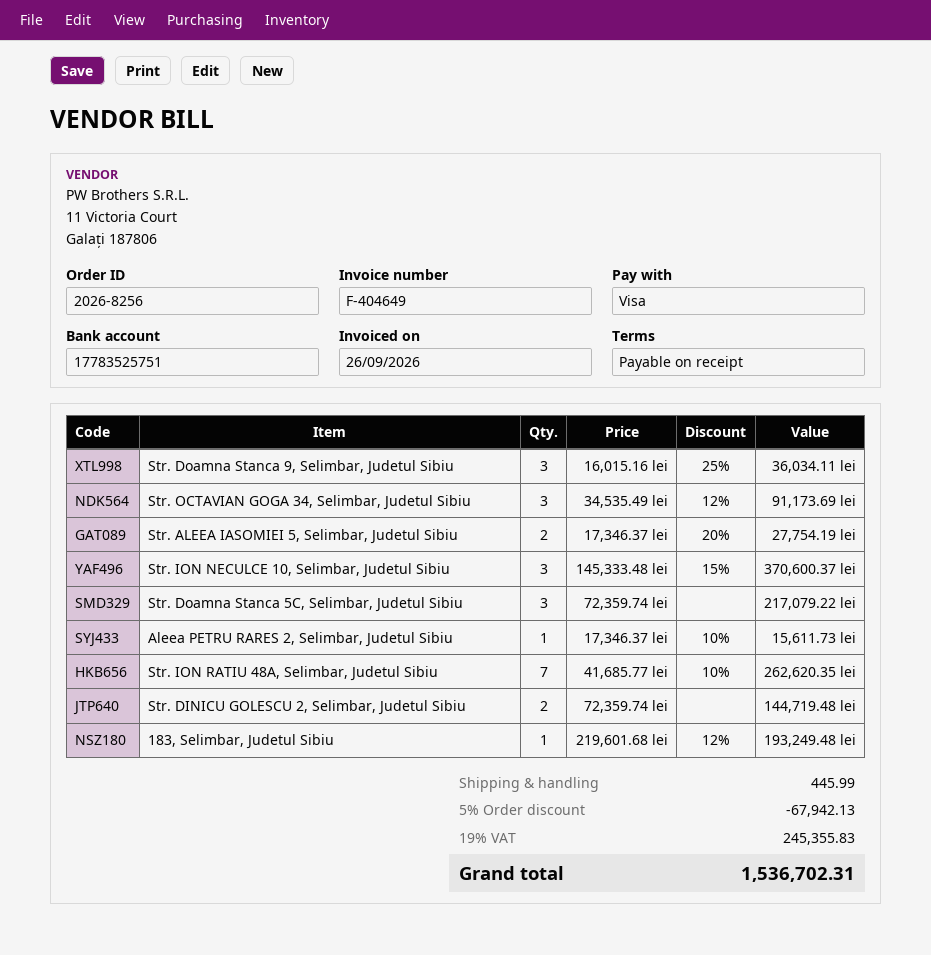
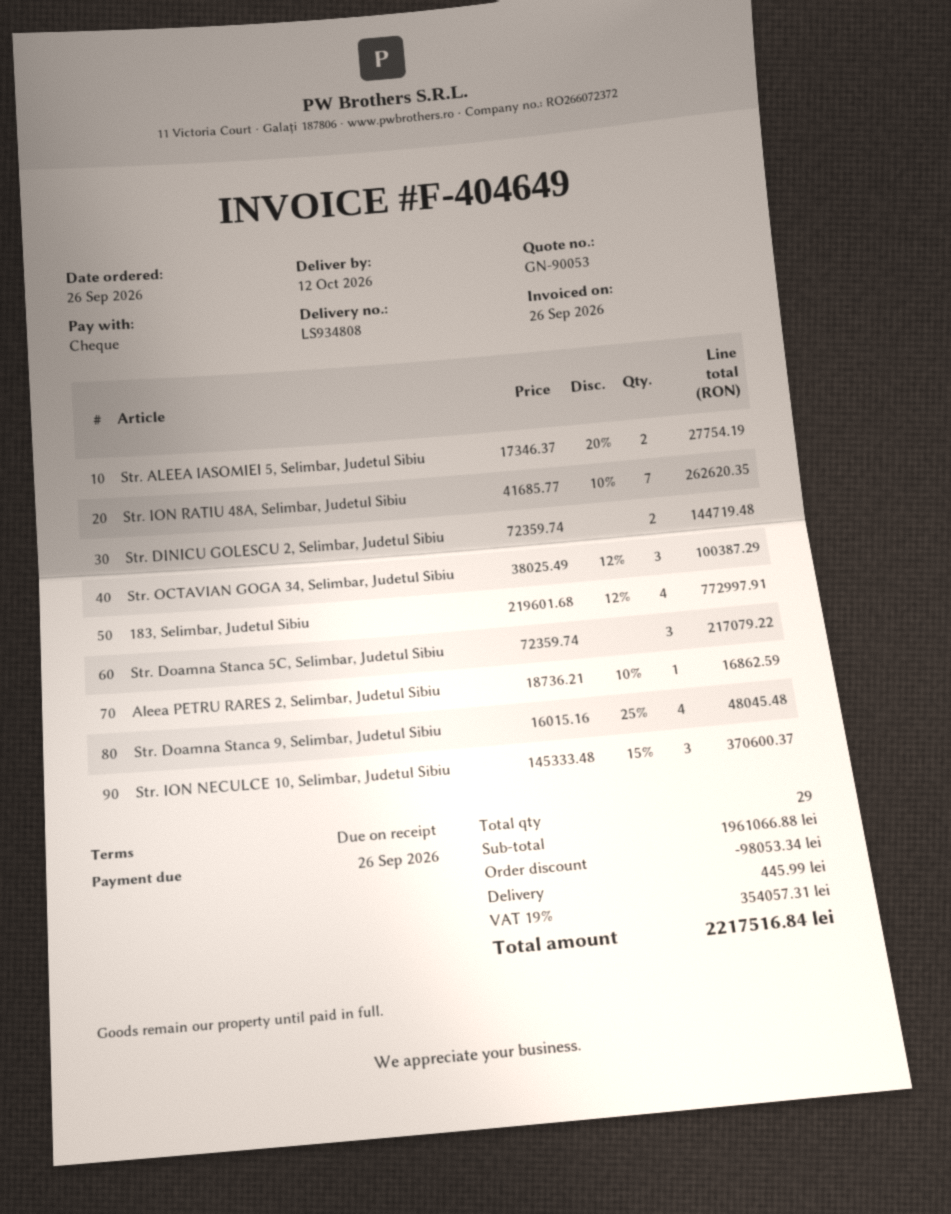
payment method: Visa -> cheque
Str. Doamna Stanca 9, Selimbar, Judetul Sibiu: 3 x 16015.16 - 25% = 36034.11 -> 4 x 16015.16 - 25% = 48045.48
Str. OCTAVIAN GOGA 34, Selimbar, Judetul Sibiu: 3 x 34535.49 - 12% = 91173.69 -> 3 x 38025.49 - 12% = 100387.29
Aleea PETRU RARES 2, Selimbar, Judetul Sibiu: 1 x 17346.37 - 10% = 15611.73 -> 1 x 18736.21 - 10% = 16862.59
183, Selimbar, Judetul Sibiu: 1 x 219601.68 - 12% = 193249.48 -> 4 x 219601.68 - 12% = 772997.91
discount: 67942.13 -> 98053.34
tax: 19% = 245355.83 -> 19% = 354057.31
total: 1536702.31 -> 2217516.84

